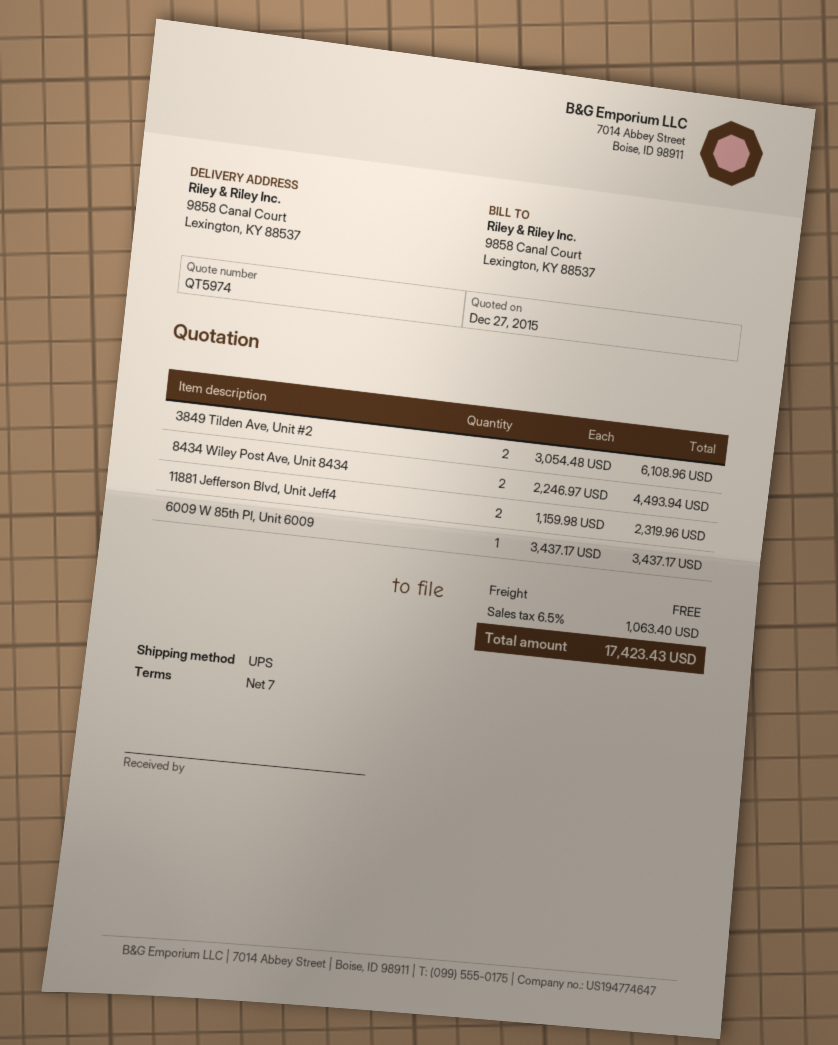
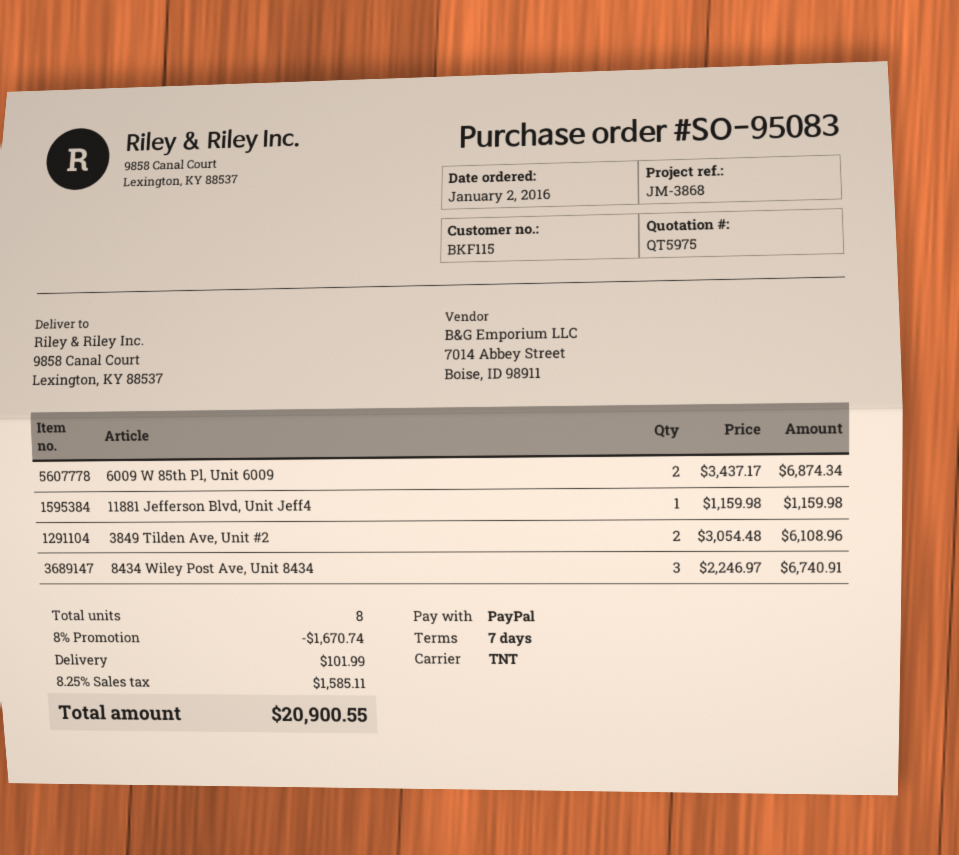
quote number: QT5974 -> QT5975
shipping method: UPS -> TNT
8434 Wiley Post Ave, Unit 8434: 2 x 2246.97 = 4493.94 -> 3 x 2246.97 = 6740.91
11881 Jefferson Blvd, Unit Jeff4: 2 x 1159.98 = 2319.96 -> 1 x 1159.98 = 1159.98
6009 W 85th Pl, Unit 6009: 1 x 3437.17 = 3437.17 -> 2 x 3437.17 = 6874.34
discount: none -> 8% = 1670.74
shipping: 0.00 -> 101.99
tax: 6.5% = 1063.40 -> 8.25% = 1585.11
total: 17423.43 -> 20900.55

